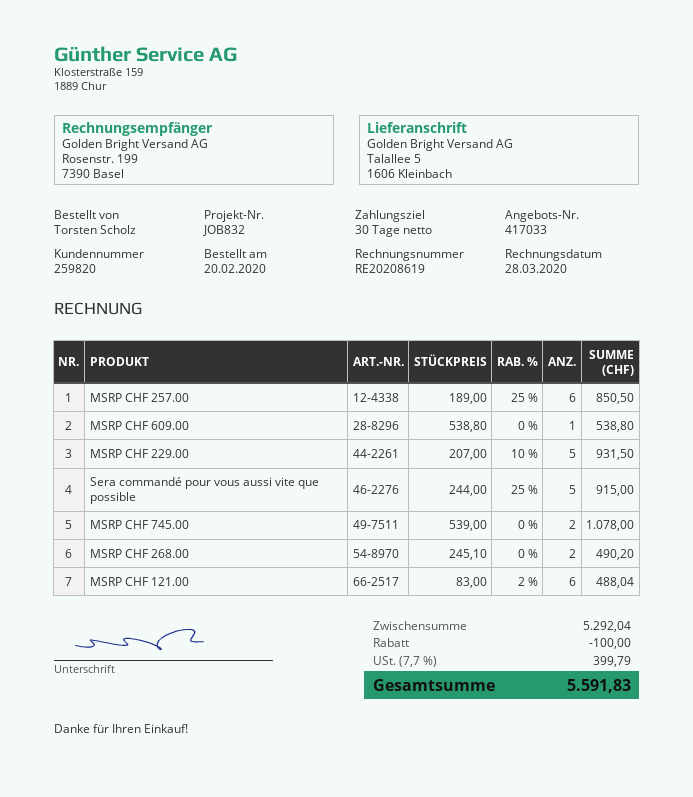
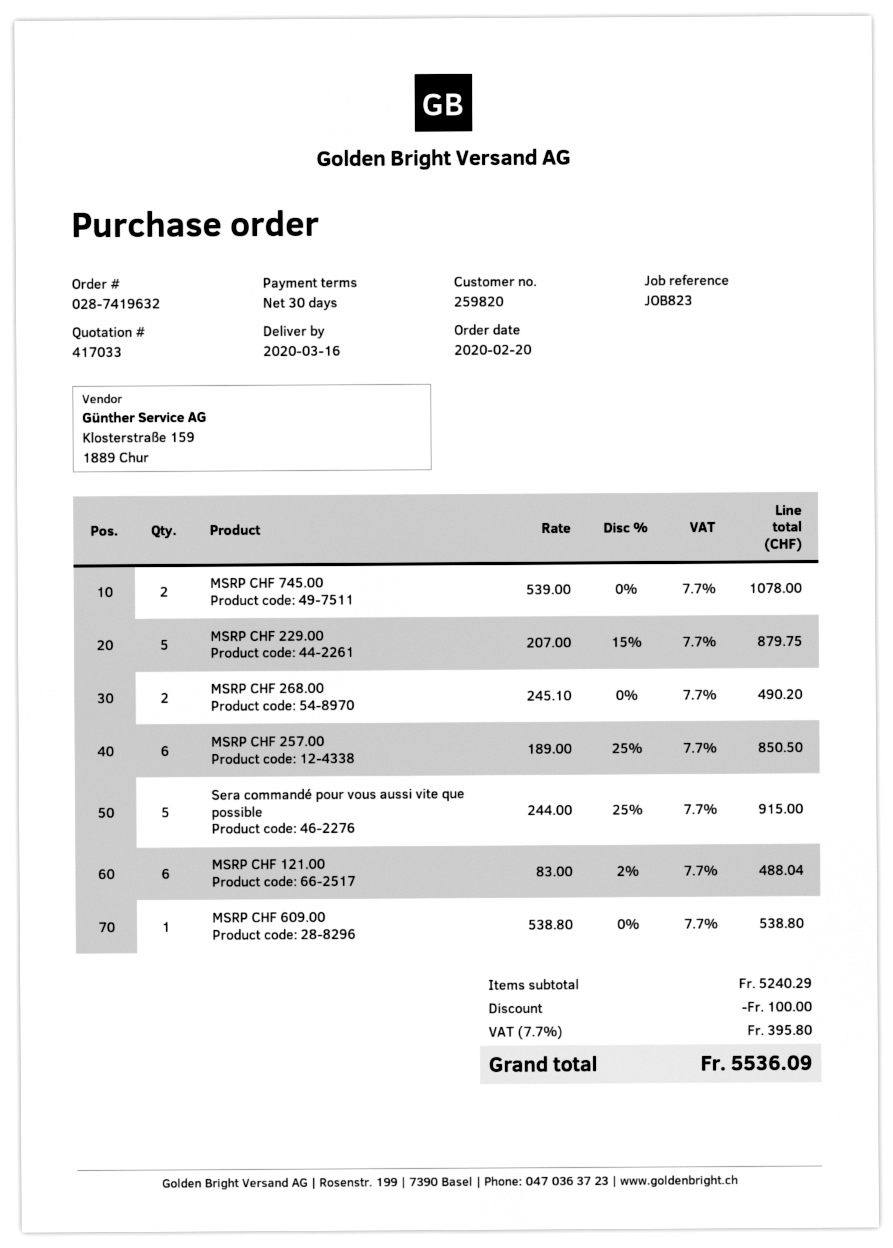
reference: JOB832 -> JOB823
MSRP CHF 229.00: 5 x 207.00 - 10% = 931.50 -> 5 x 207.00 - 15% = 879.75
subtotal: 5292.04 -> 5240.29
tax: 7.7% = 399.79 -> 7.7% = 395.80
total: 5591.83 -> 5536.09

